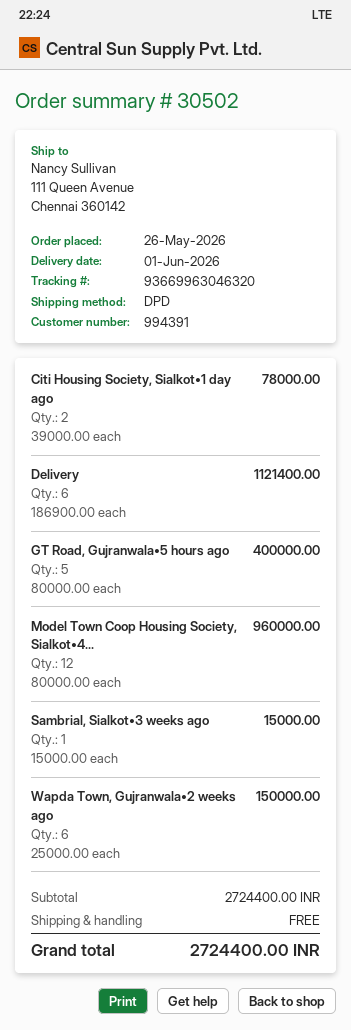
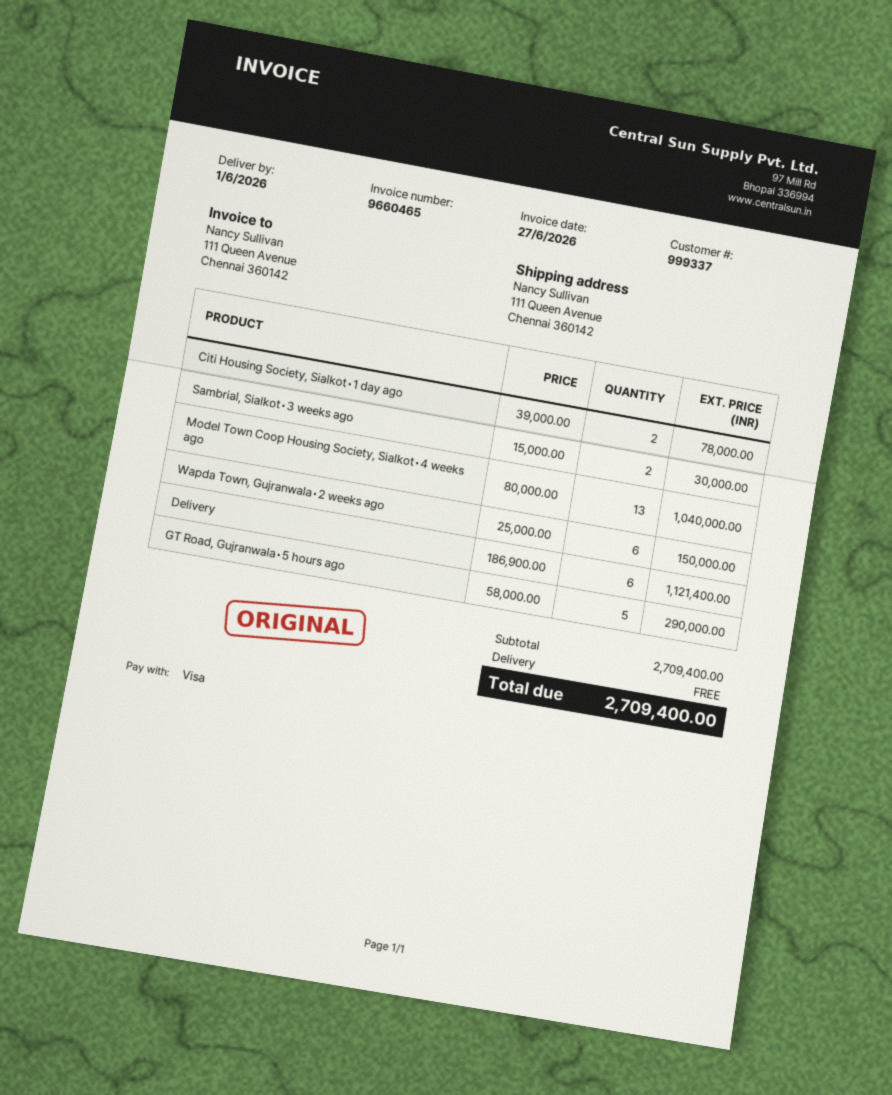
customer number: 994391 -> 999337
GT Road, Gujranwala•5 hours ago: 5 x 80000.00 = 400000.00 -> 5 x 58000.00 = 290000.00
Model Town Coop Housing Society, Sialkot•4...: 12 x 80000.00 = 960000.00 -> 13 x 80000.00 = 1040000.00
Sambrial, Sialkot•3 weeks ago: 1 x 15000.00 = 15000.00 -> 2 x 15000.00 = 30000.00
subtotal: 2724400.00 -> 2709400.00
total: 2724400.00 -> 2709400.00

